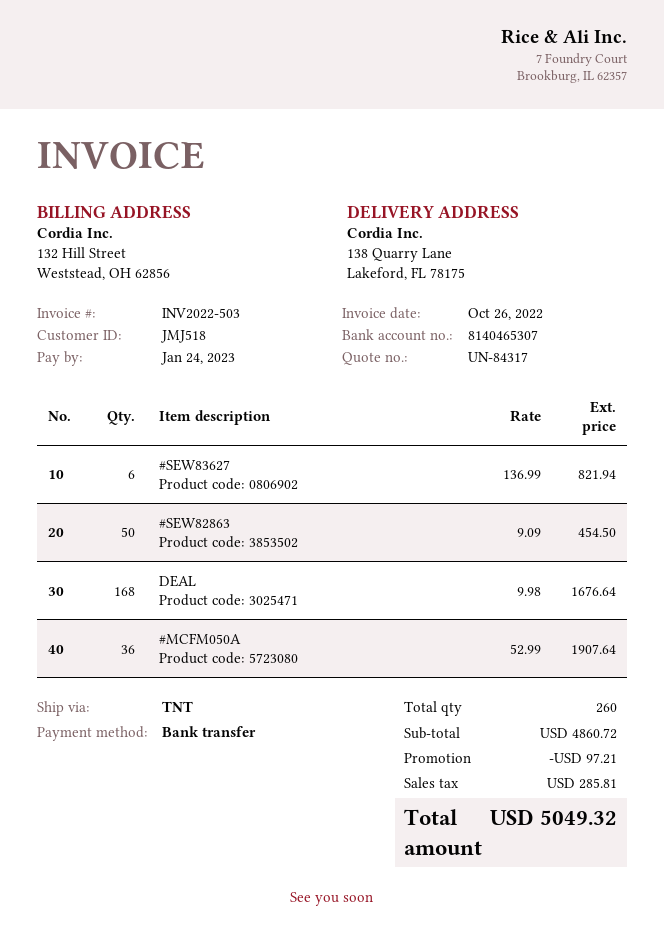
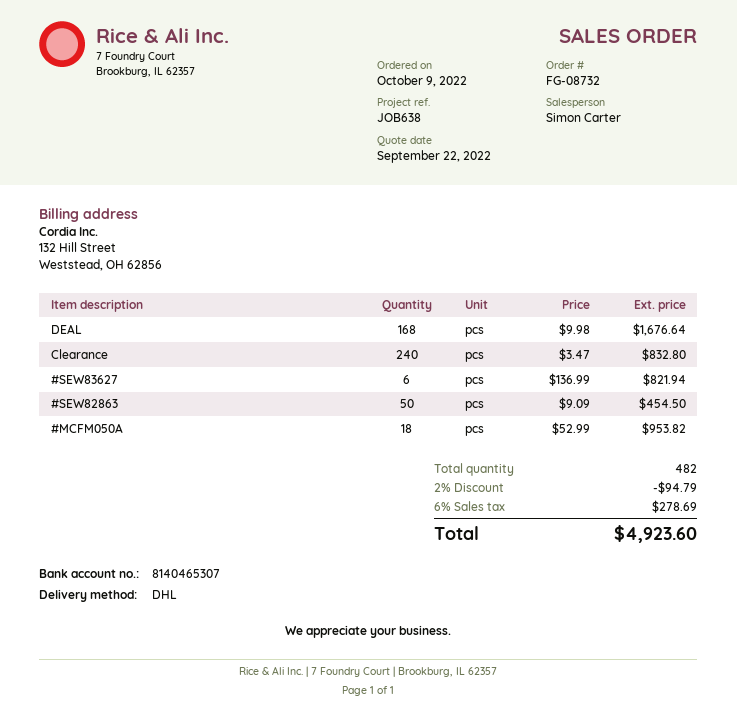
shipping method: TNT -> DHL
#MCFM050A: 36 x 52.99 = 1907.64 -> 18 x 52.99 = 953.82
Clearance: none -> 240 x 3.47 = 832.80
total quantity: 260 -> 482
discount: 97.21 -> 94.79
tax: 285.81 -> 278.69
total: 5049.32 -> 4923.60

